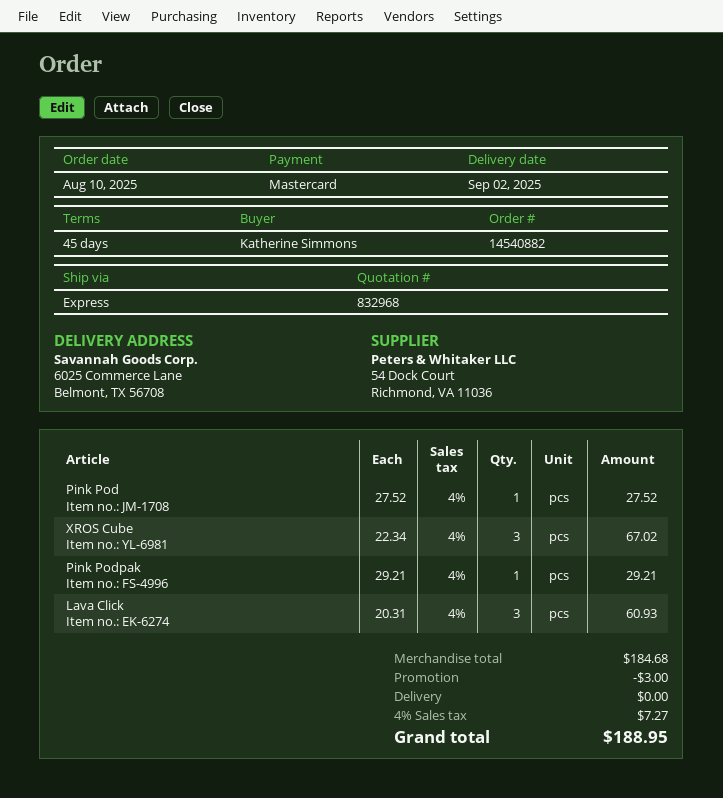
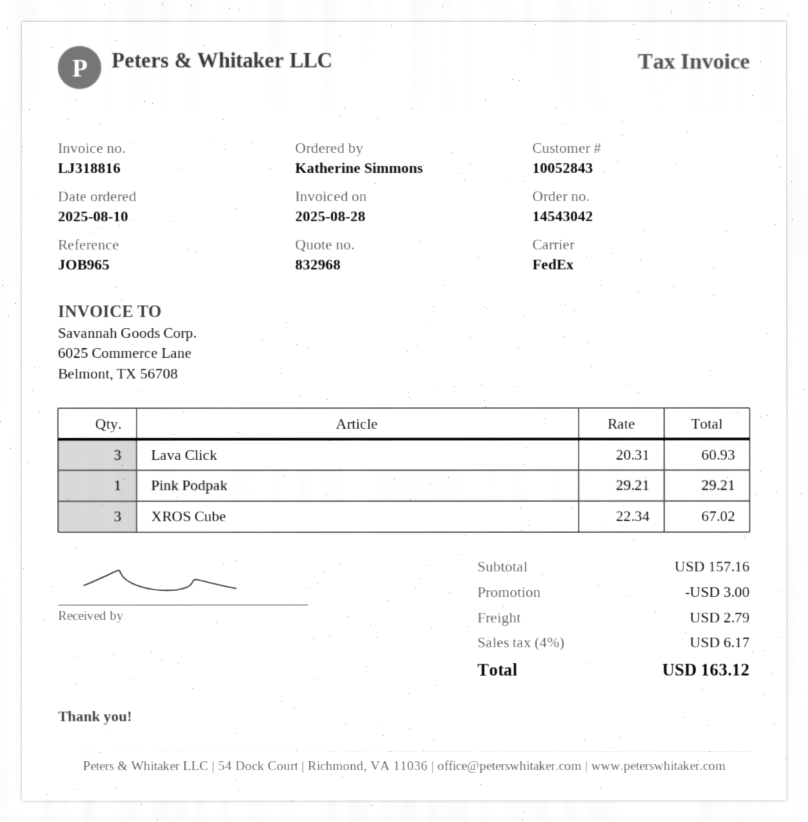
order number: 14540882 -> 14543042
shipping method: express -> FedEx
Pink Pod: 1 x 27.52 = 27.52 -> none
subtotal: 184.68 -> 157.16
shipping: 0.00 -> 2.79
tax: 4% = 7.27 -> 4% = 6.17
total: 188.95 -> 163.12

